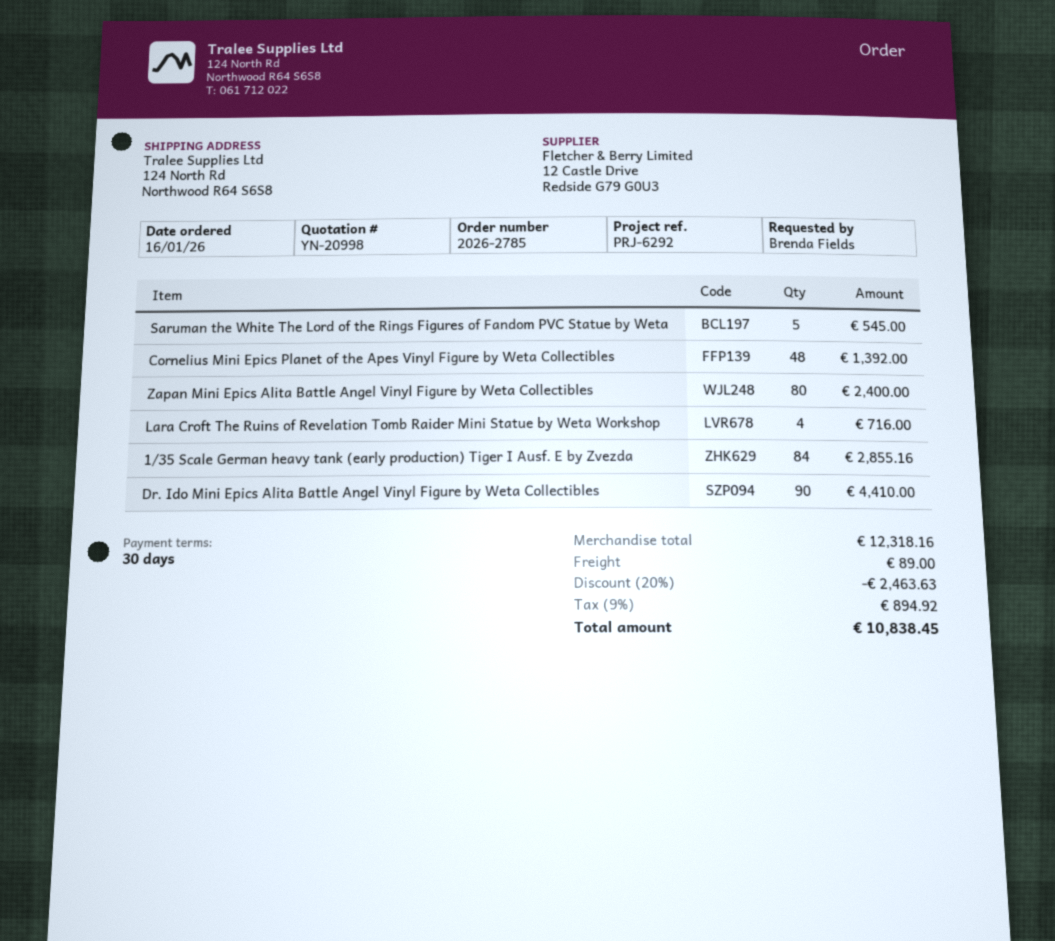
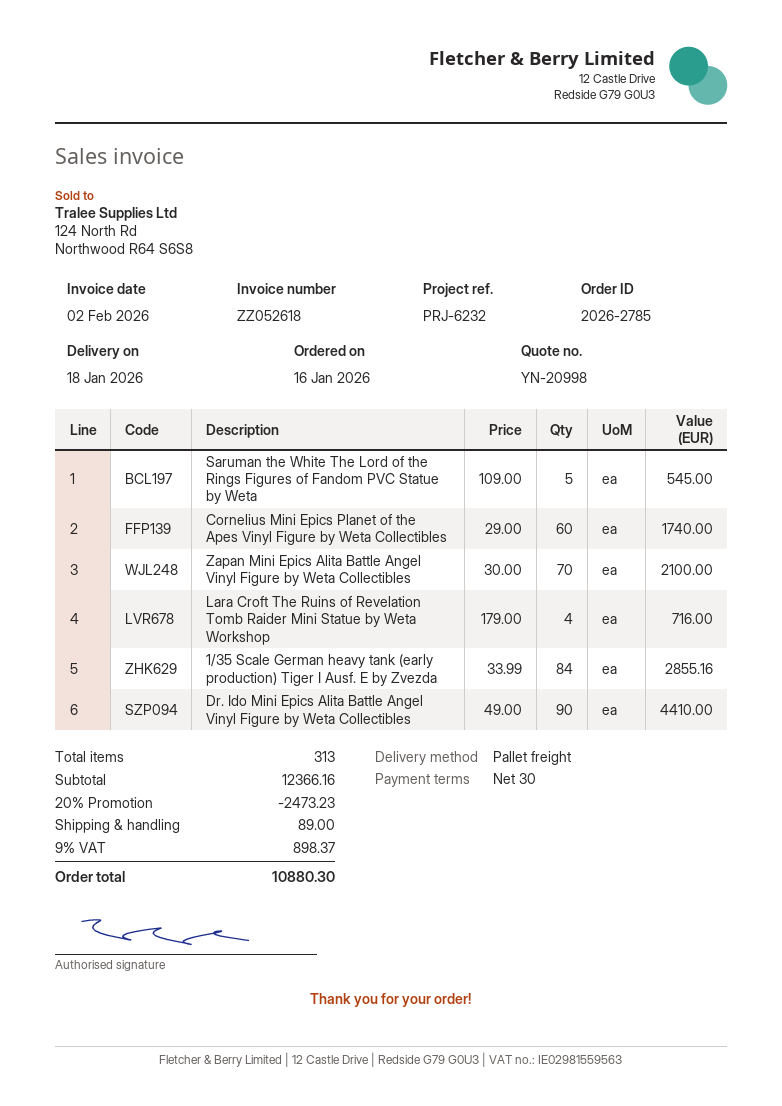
reference: PRJ-6292 -> PRJ-6232
Cornelius Mini Epics Planet of the Apes Vinyl Figure by Weta Collectibles: 48 for 1392.00 -> 60 for 1740.00
Zapan Mini Epics Alita Battle Angel Vinyl Figure by Weta Collectibles: 80 for 2400.00 -> 70 for 2100.00
subtotal: 12318.16 -> 12366.16
discount: 20% = 2463.63 -> 20% = 2473.23
tax: 9% = 894.92 -> 9% = 898.37
total: 10838.45 -> 10880.30

